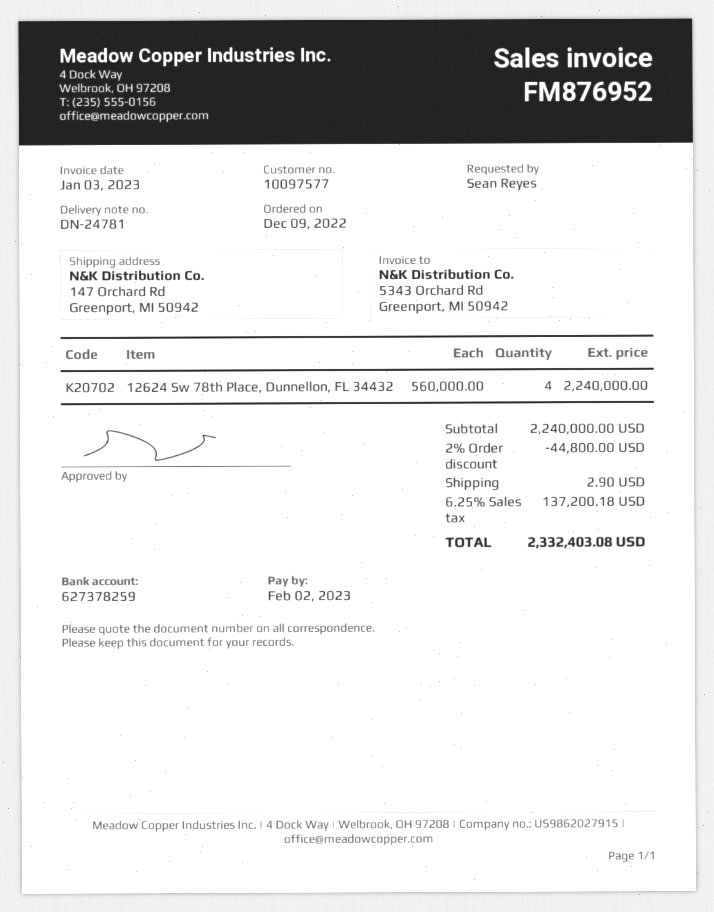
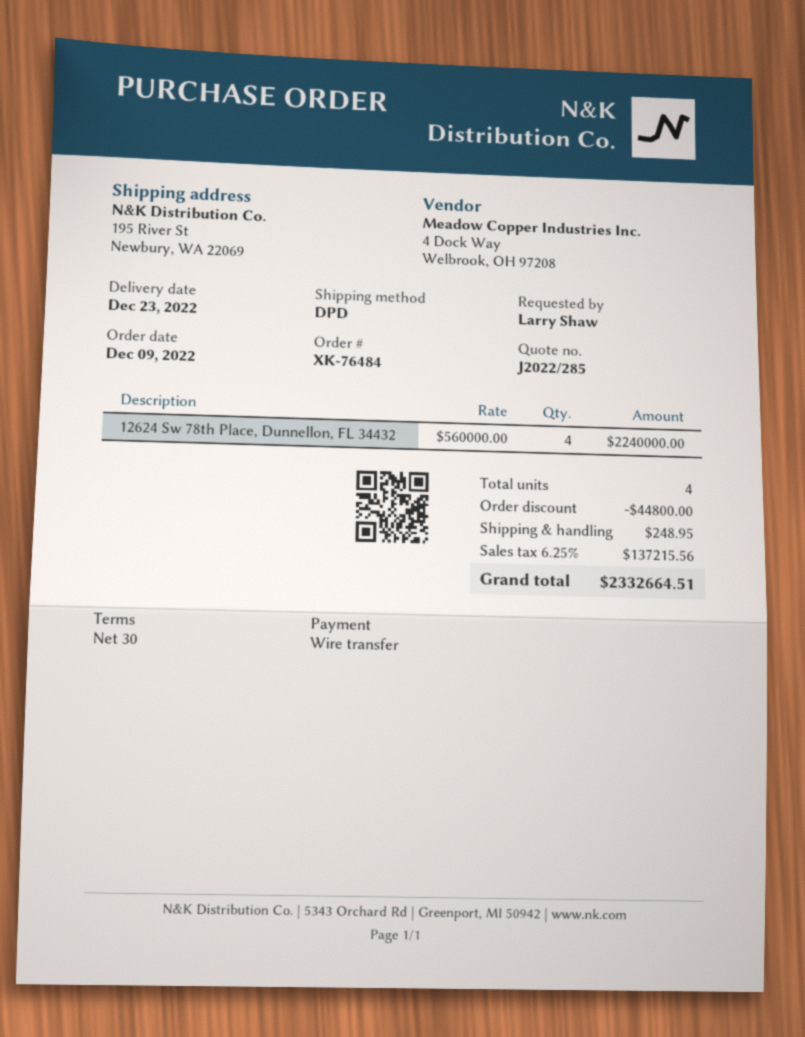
ordered by: Sean Reyes -> Larry Shaw
ship to: 147 Orchard Rd, Greenport, MI 50942 -> 195 River St, Newbury, WA 22069
shipping: 2.90 -> 248.95
tax: 6.25% = 137200.18 -> 6.25% = 137215.56
total: 2332403.08 -> 2332664.51

